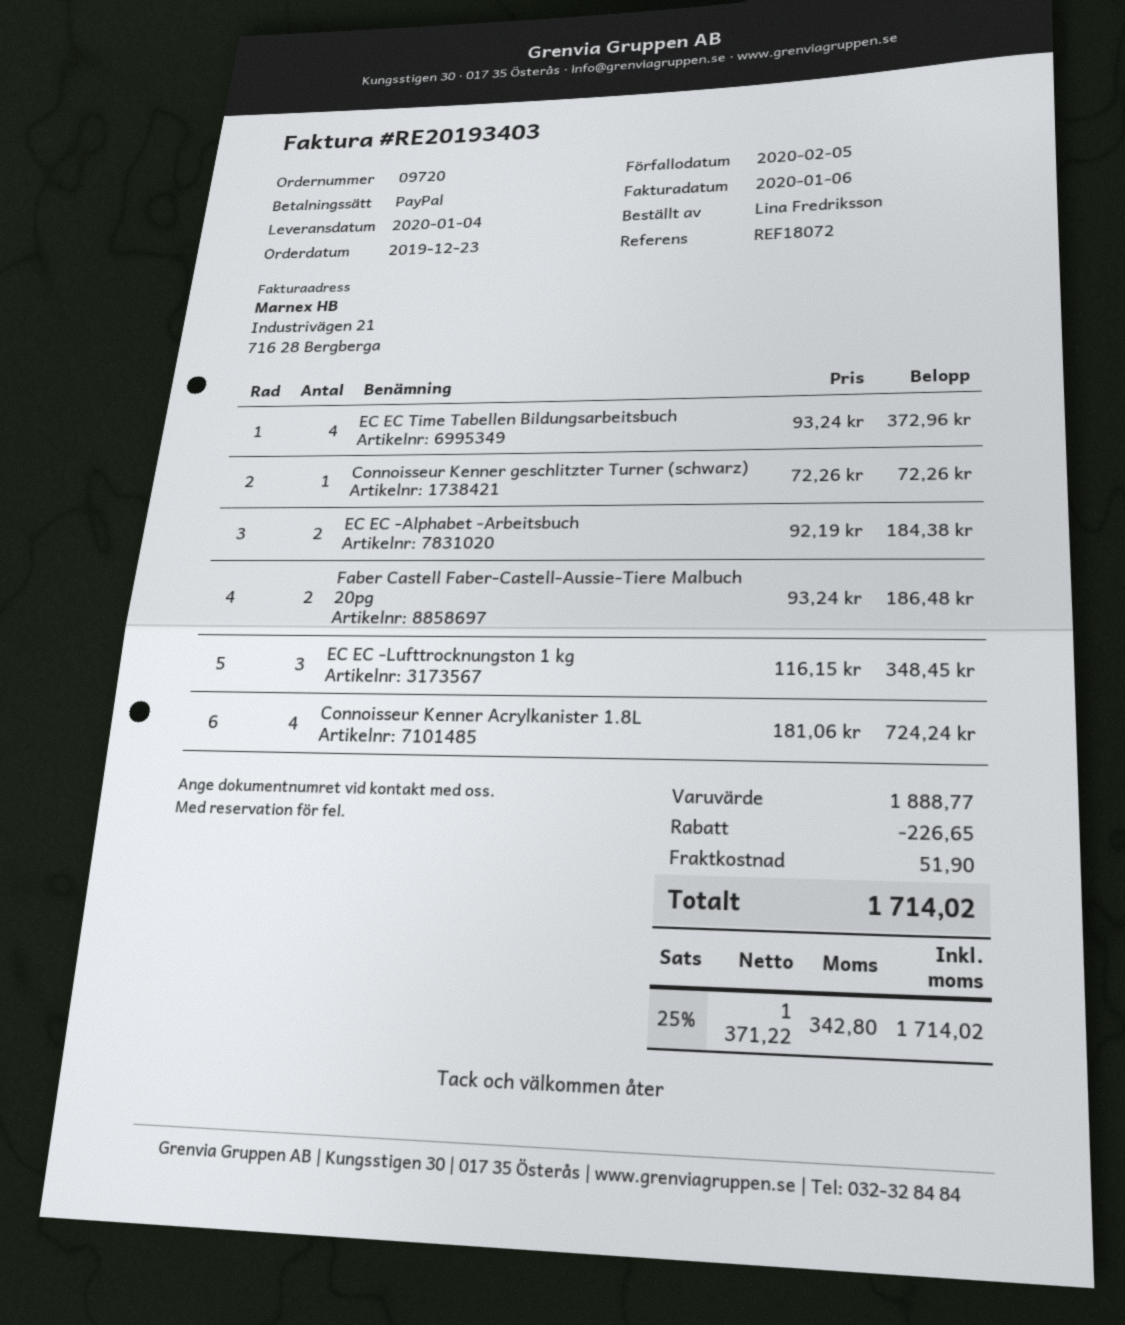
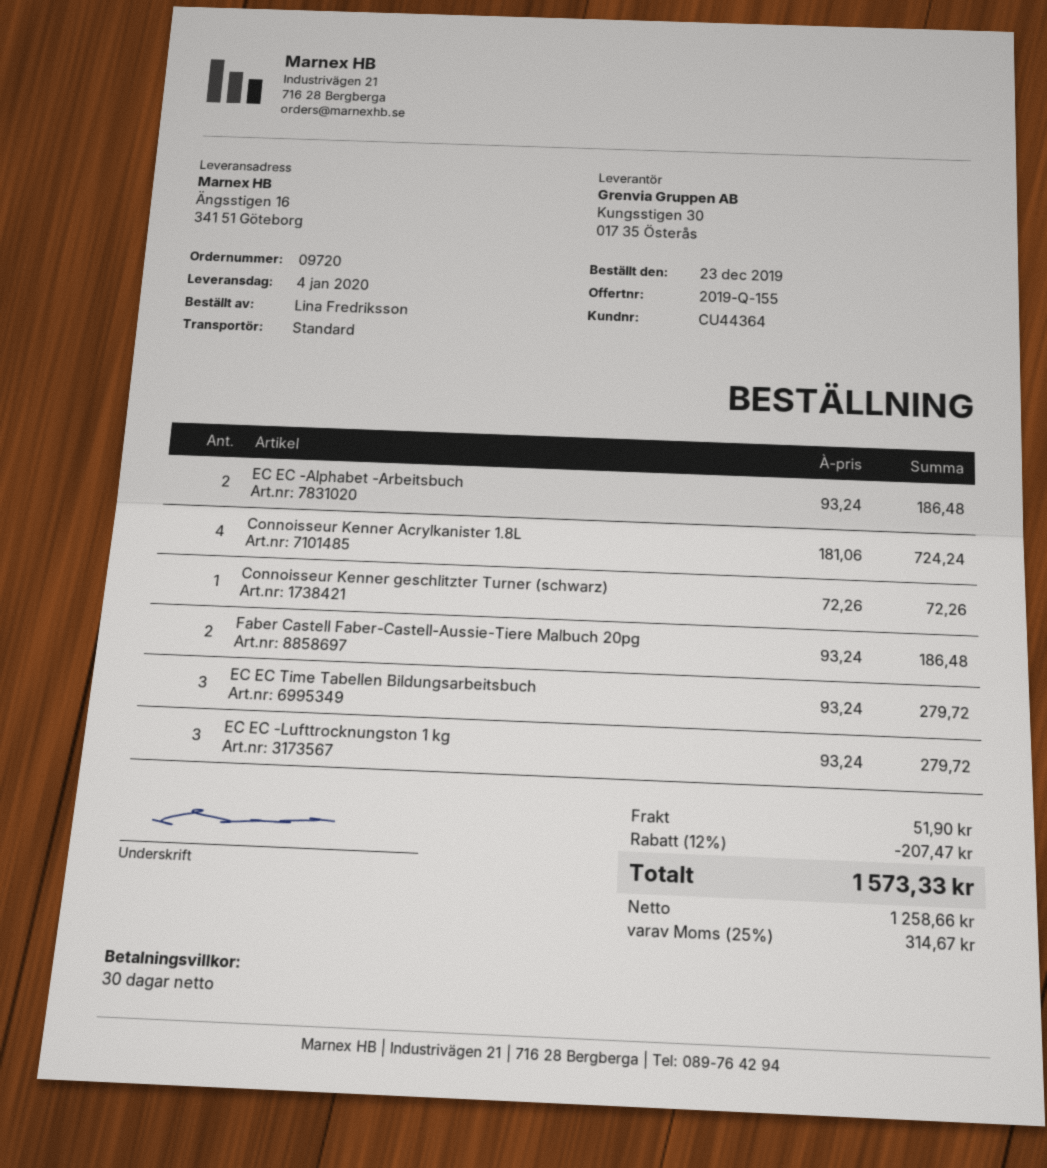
EC EC Time Tabellen Bildungsarbeitsbuch: 4 x 93.24 = 372.96 -> 3 x 93.24 = 279.72
EC EC -Alphabet -Arbeitsbuch: 2 x 92.19 = 184.38 -> 2 x 93.24 = 186.48
EC EC -Lufttrocknungston 1 kg: 3 x 116.15 = 348.45 -> 3 x 93.24 = 279.72
discount: 226.65 -> 207.47
net: 1371.22 -> 1258.66
tax: 25% = 342.80 -> 25% = 314.67
total: 1714.02 -> 1573.33

